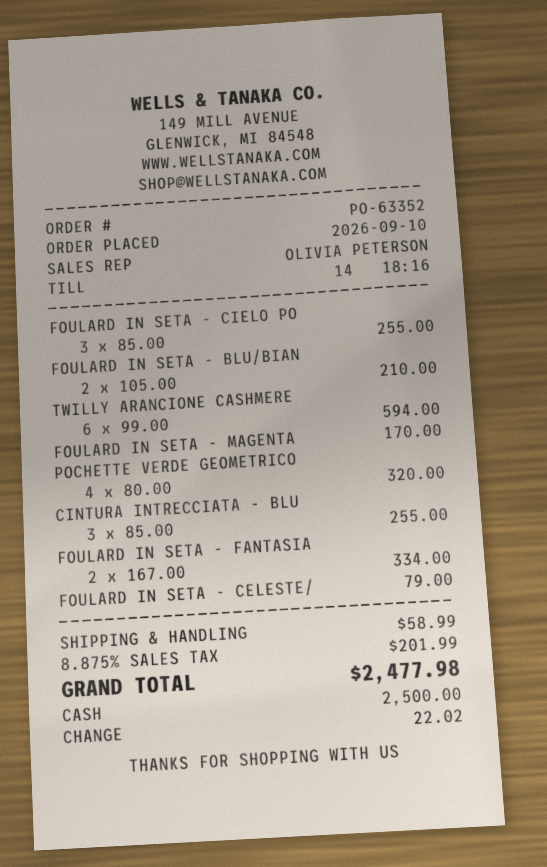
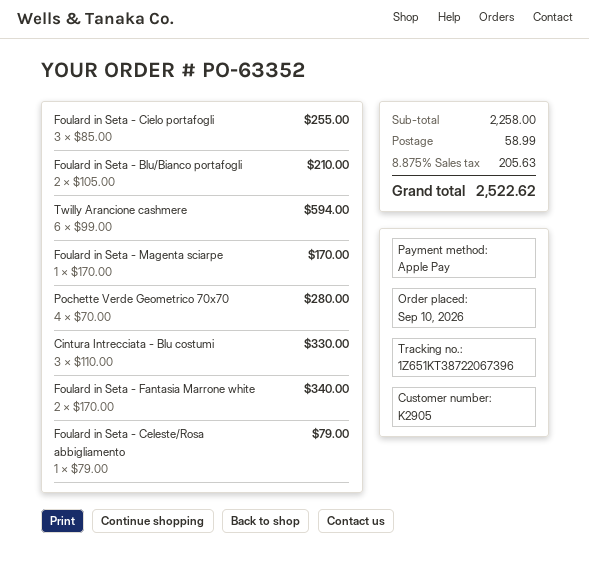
payment method: cash -> Apple Pay
POCHETTE VERDE GEOMETRICO: 4 x 80.00 = 320.00 -> 4 x 70.00 = 280.00
CINTURA INTRECCIATA - BLU: 3 x 85.00 = 255.00 -> 3 x 110.00 = 330.00
FOULARD IN SETA - FANTASIA: 2 x 167.00 = 334.00 -> 2 x 170.00 = 340.00
tax: 8.875% = 201.99 -> 8.875% = 205.63
total: 2477.98 -> 2522.62

